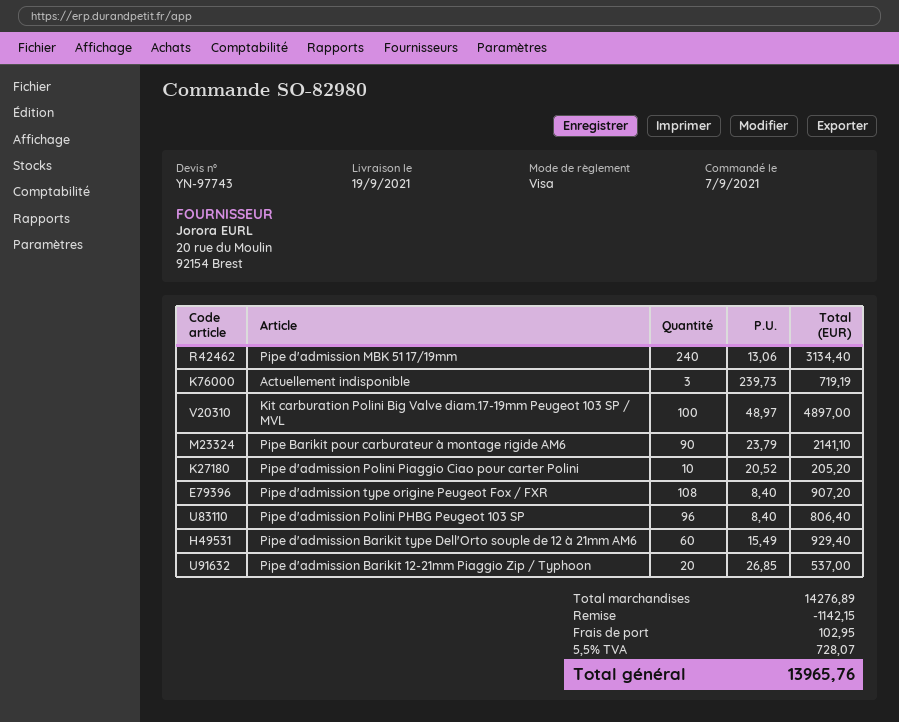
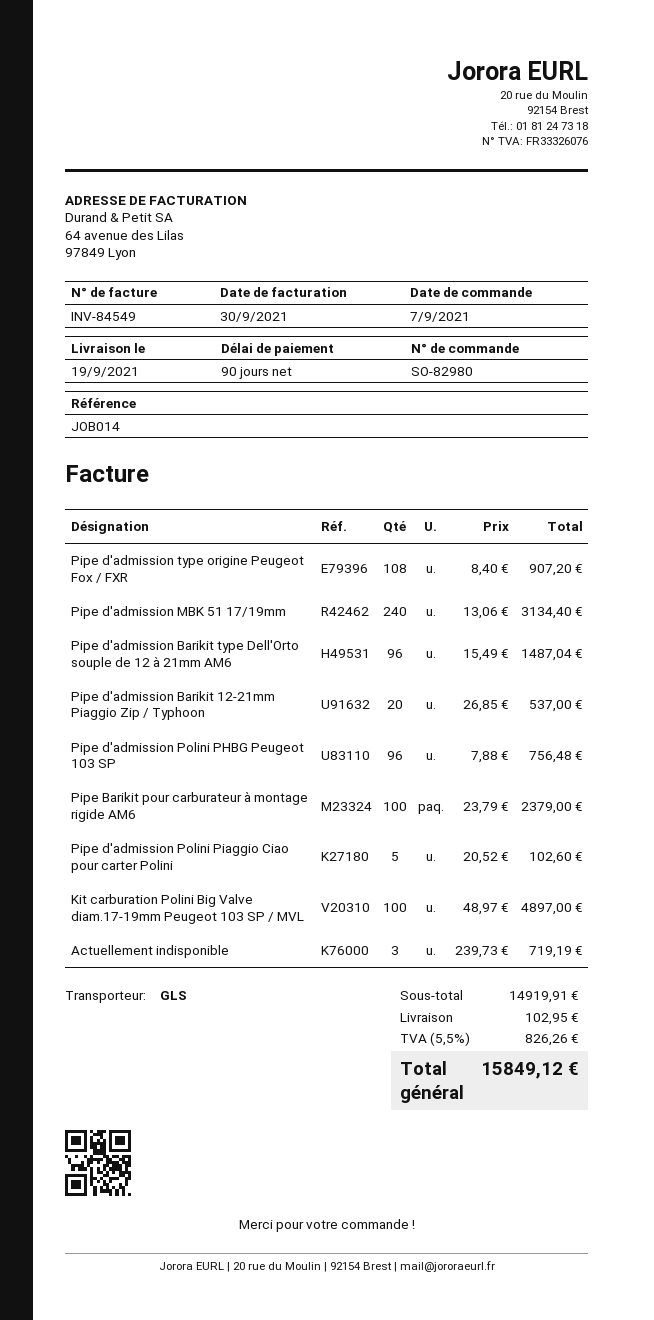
Pipe Barikit pour carburateur à montage rigide AM6: 90 x 23.79 = 2141.10 -> 100 x 23.79 = 2379.00
Pipe d'admission Polini Piaggio Ciao pour carter Polini: 10 x 20.52 = 205.20 -> 5 x 20.52 = 102.60
Pipe d'admission Polini PHBG Peugeot 103 SP: 96 x 8.40 = 806.40 -> 96 x 7.88 = 756.48
Pipe d'admission Barikit type Dell'Orto souple de 12 à 21mm AM6: 60 x 15.49 = 929.40 -> 96 x 15.49 = 1487.04
subtotal: 14276.89 -> 14919.91
discount: 1142.15 -> none
tax: 5.5% = 728.07 -> 5.5% = 826.26
total: 13965.76 -> 15849.12

